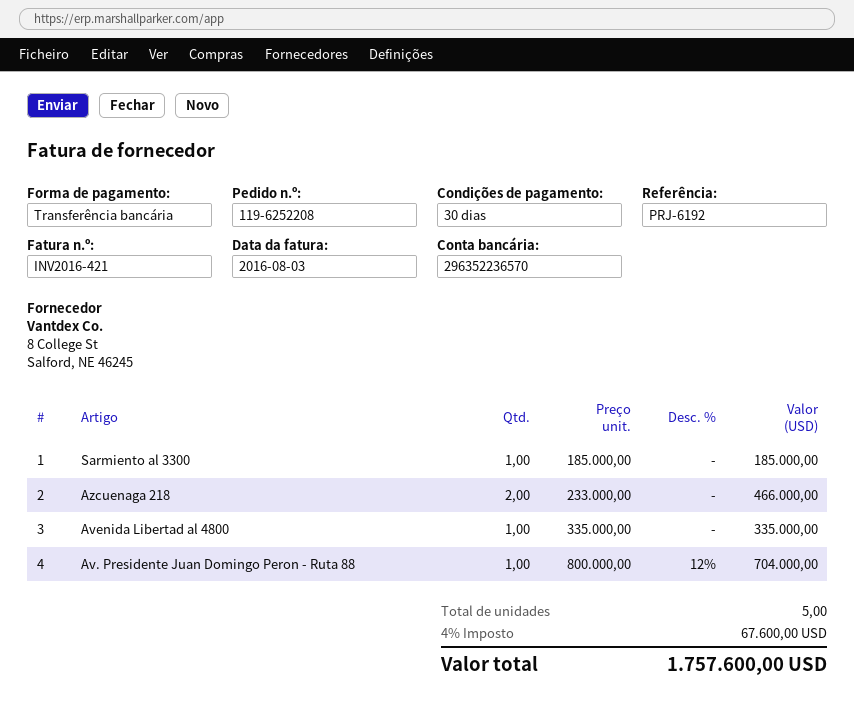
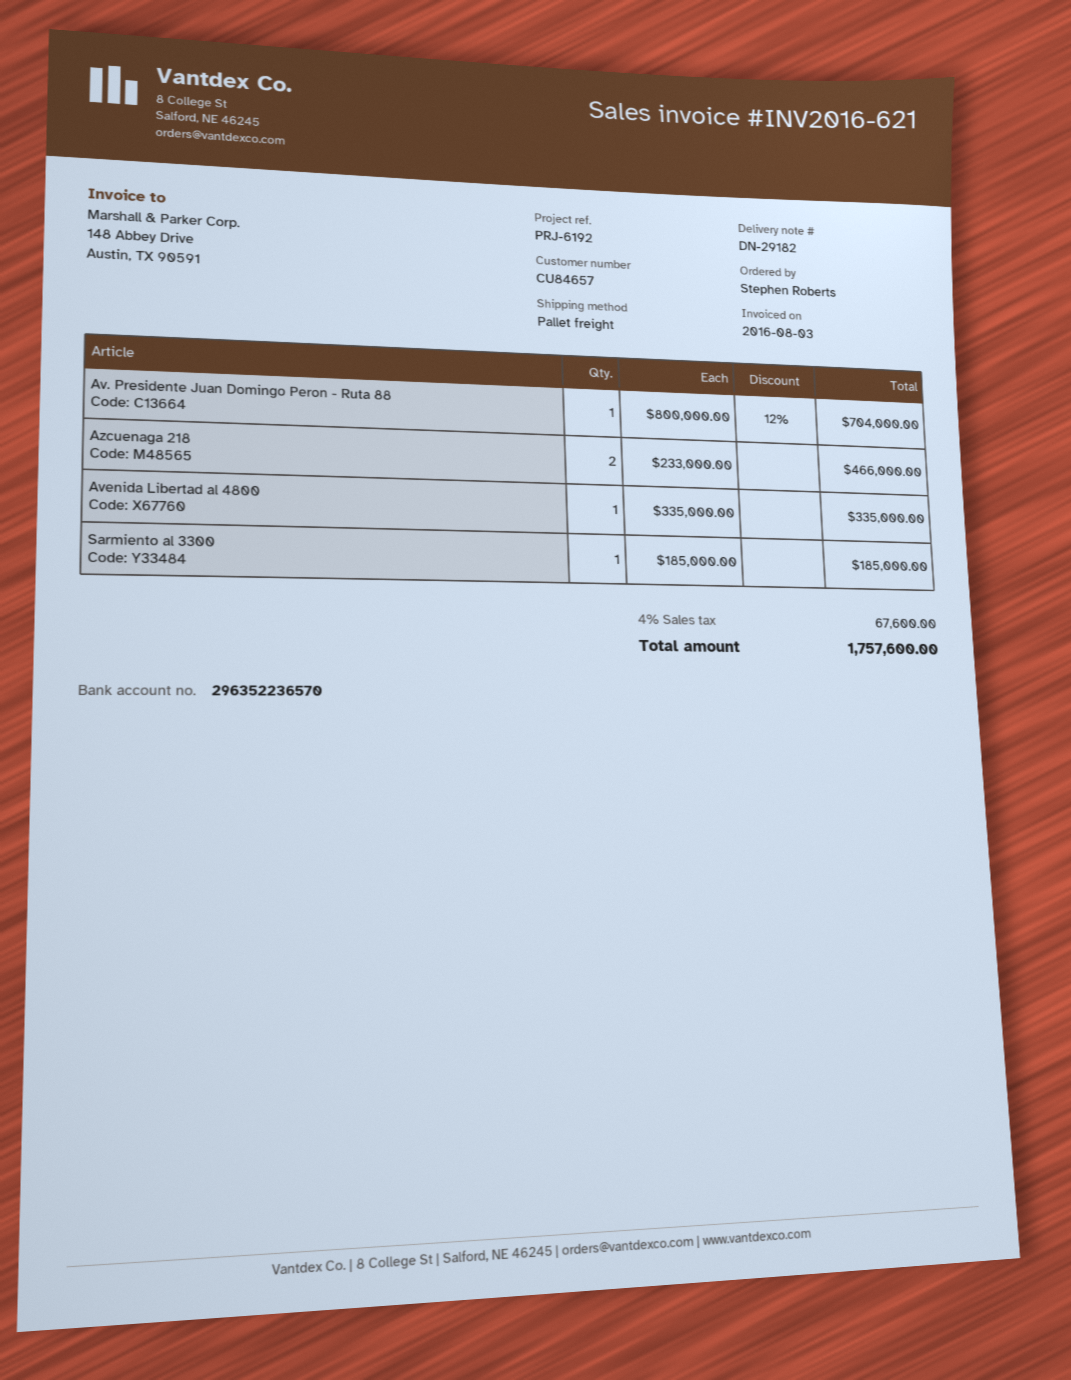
invoice number: INV2016-421 -> INV2016-621

